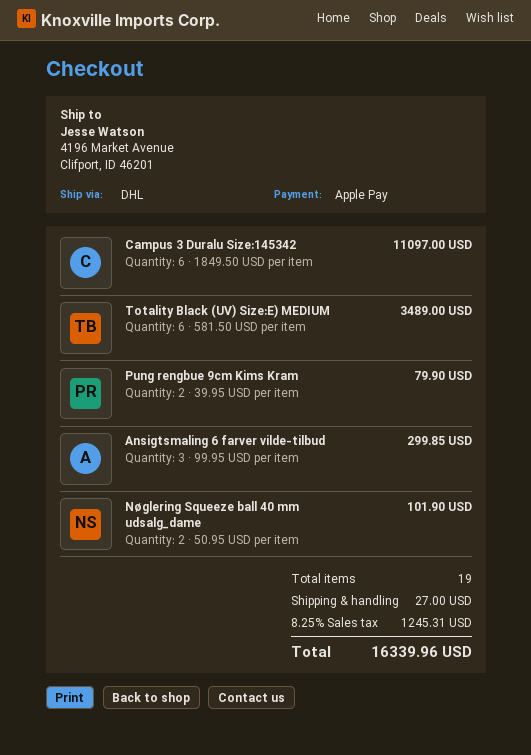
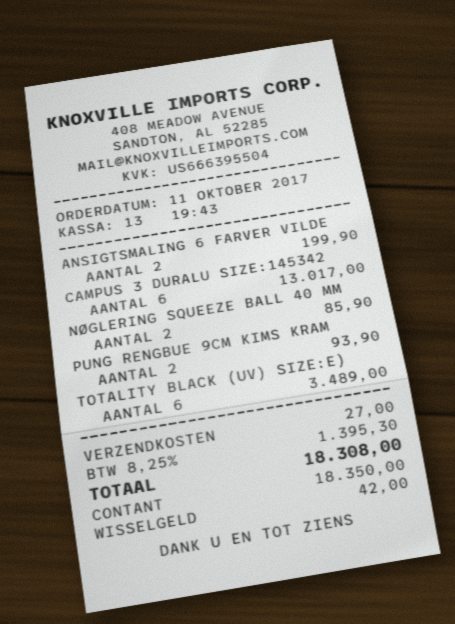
payment method: Apple Pay -> cash
Campus 3 Duralu Size:145342: 6 for 11097.00 -> 6 for 13017.00
Pung rengbue 9cm Kims Kram: 2 for 79.90 -> 2 for 93.90
Ansigtsmaling 6 farver vilde-tilbud: 3 for 299.85 -> 2 for 199.90
Nøglering Squeeze ball 40 mm udsalg_dame: 2 for 101.90 -> 2 for 85.90
tax: 8.25% = 1245.31 -> 8.25% = 1395.30
total: 16339.96 -> 18308.00

